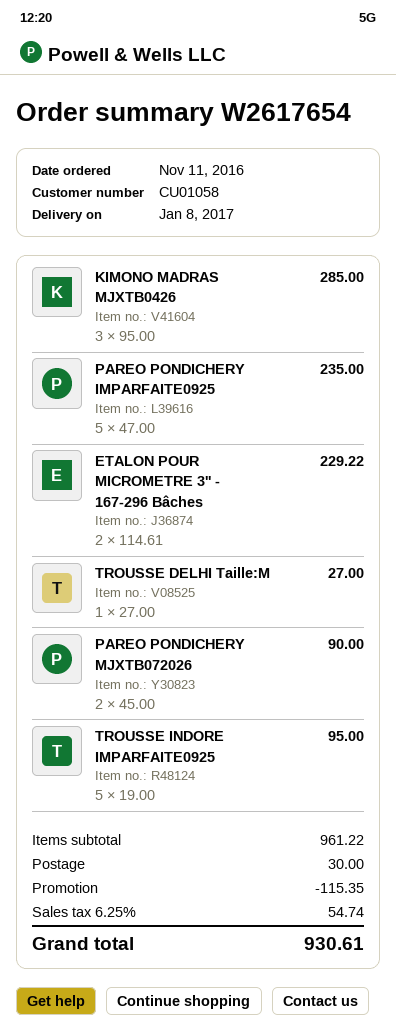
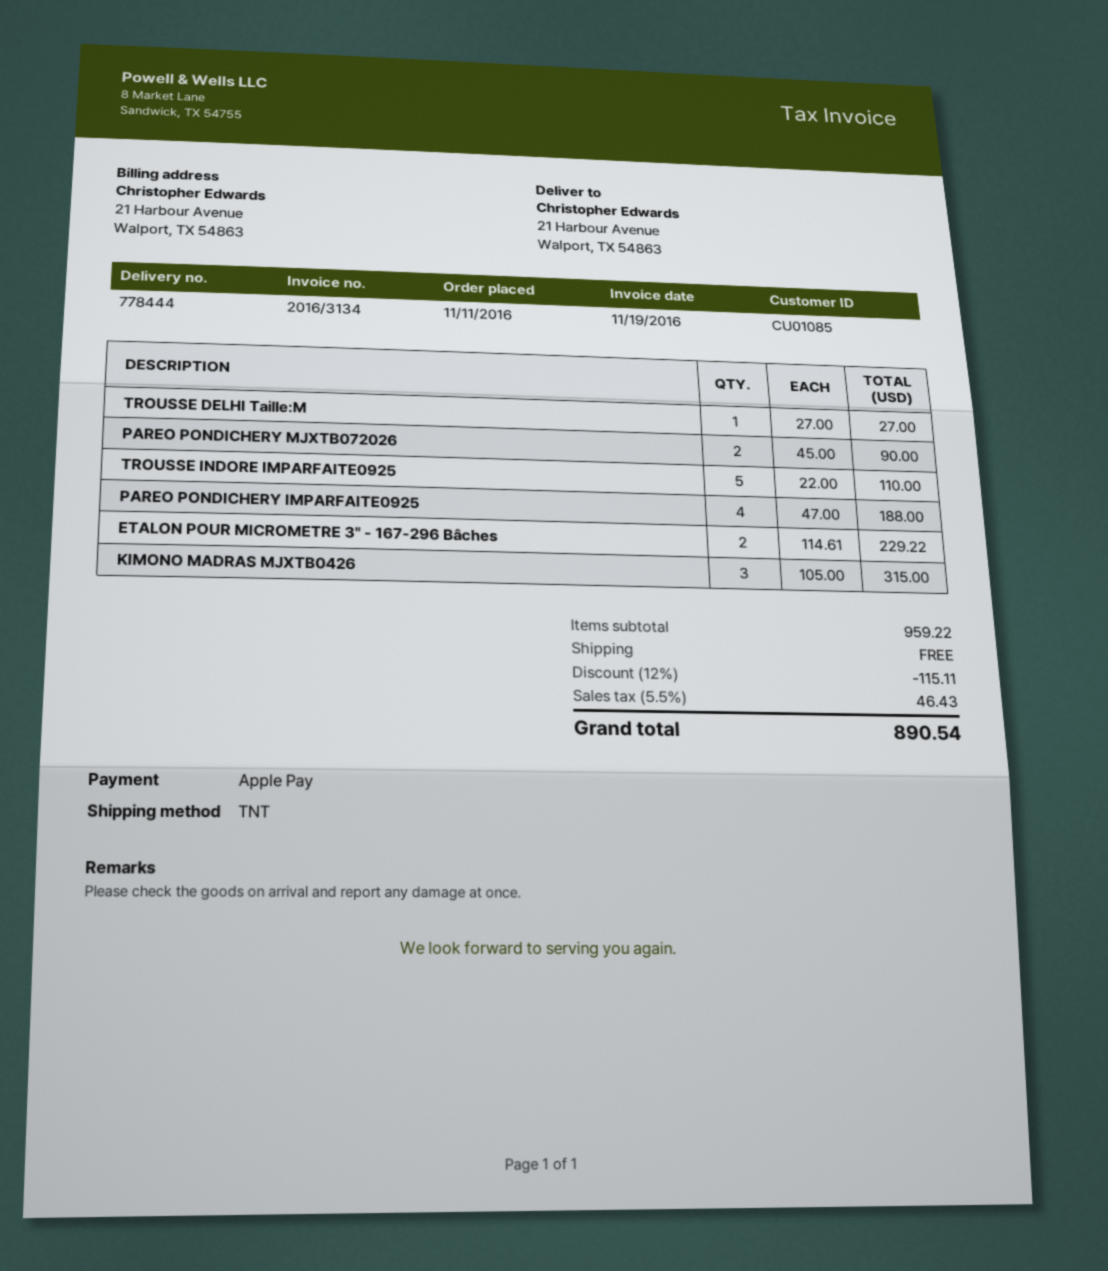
customer number: CU01058 -> CU01085
KIMONO MADRAS MJXTB0426: 3 x 95.00 = 285.00 -> 3 x 105.00 = 315.00
PAREO PONDICHERY IMPARFAITE0925: 5 x 47.00 = 235.00 -> 4 x 47.00 = 188.00
TROUSSE INDORE IMPARFAITE0925: 5 x 19.00 = 95.00 -> 5 x 22.00 = 110.00
subtotal: 961.22 -> 959.22
discount: 115.35 -> 115.11
shipping: 30.00 -> 0.00
tax: 6.25% = 54.74 -> 5.5% = 46.43
total: 930.61 -> 890.54

